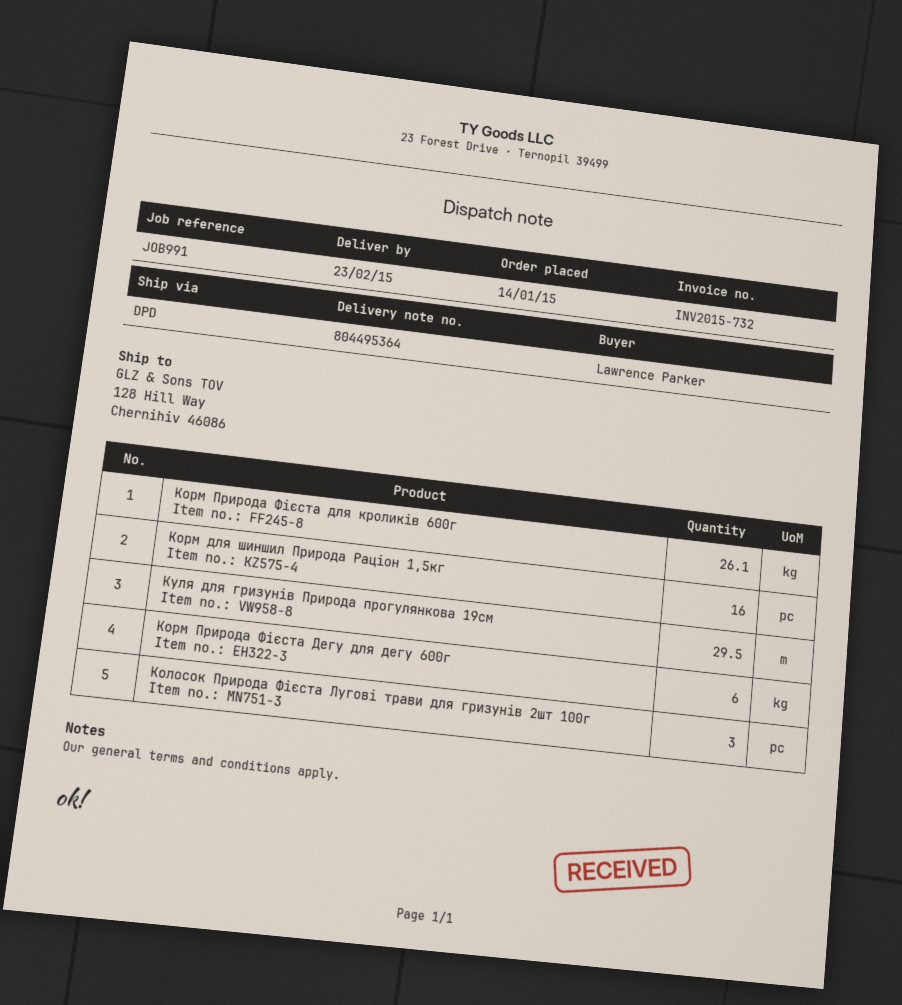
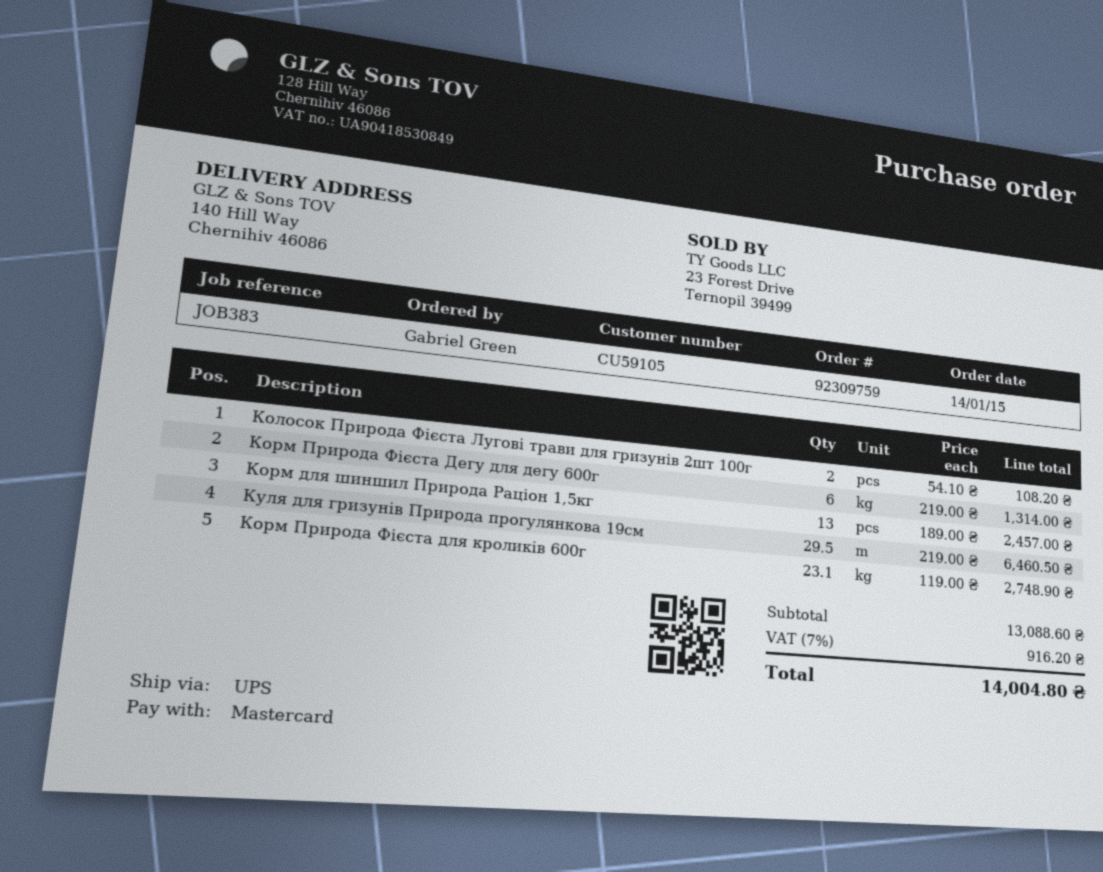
reference: JOB991 -> JOB383
ordered by: Lawrence Parker -> Gabriel Green
shipping method: DPD -> UPS
ship to: 128 Hill Way, Chernihiv 46086 -> 140 Hill Way, Chernihiv 46086
Корм Природа Фієста для кроликів 600г: 26.1 -> 23.1
Корм для шиншил Природа Раціон 1,5кг: 16 -> 13
Колосок Природа Фієста Лугові трави для гризунів 2шт 100г: 3 -> 2

